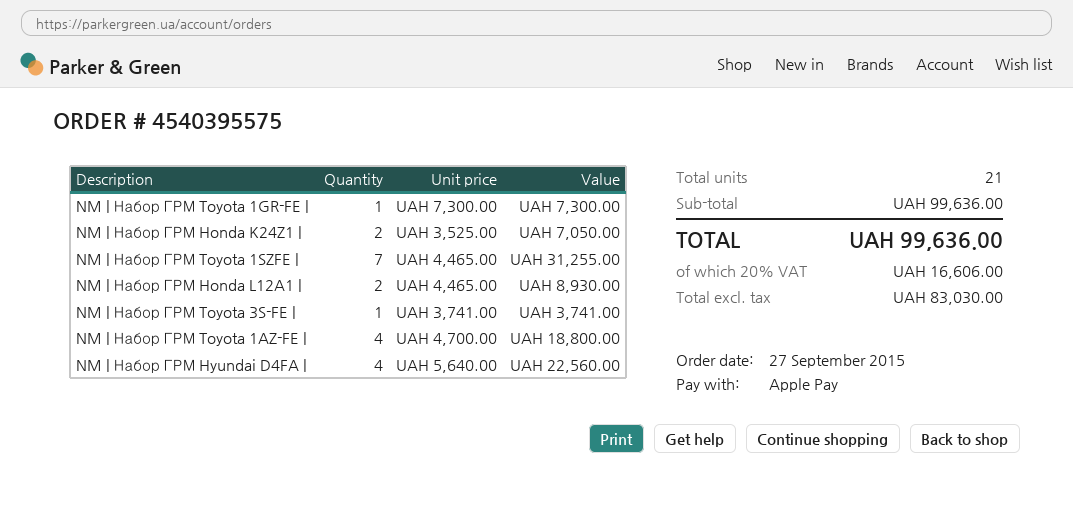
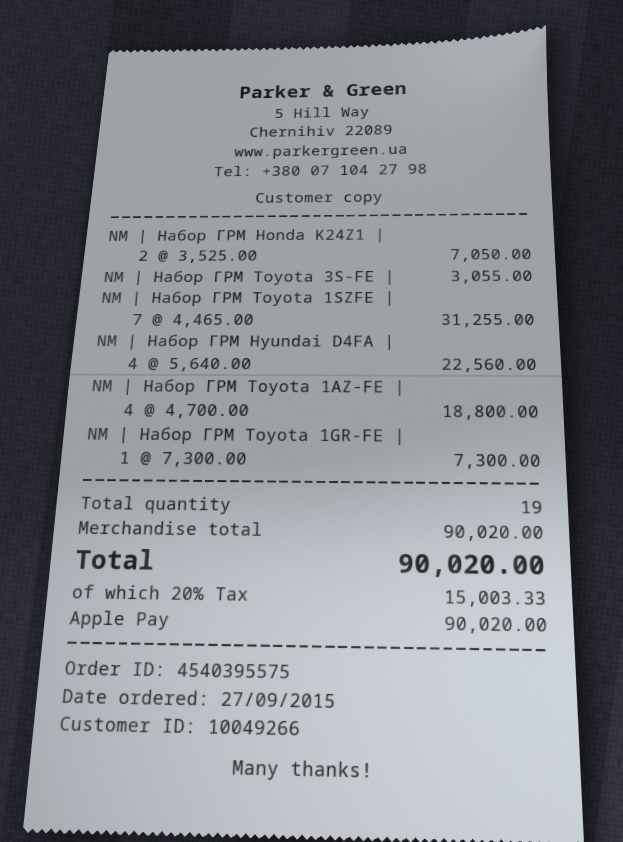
NM | Набор ГРМ Honda L12A1 |: 2 x 4465.00 = 8930.00 -> none
NM | Набор ГРМ Toyota 3S-FE |: 1 x 3741.00 = 3741.00 -> 1 x 3055.00 = 3055.00
total quantity: 21 -> 19
subtotal: 99636.00 -> 90020.00
tax: 20% = 16606.00 -> 20% = 15003.33
total: 99636.00 -> 90020.00

